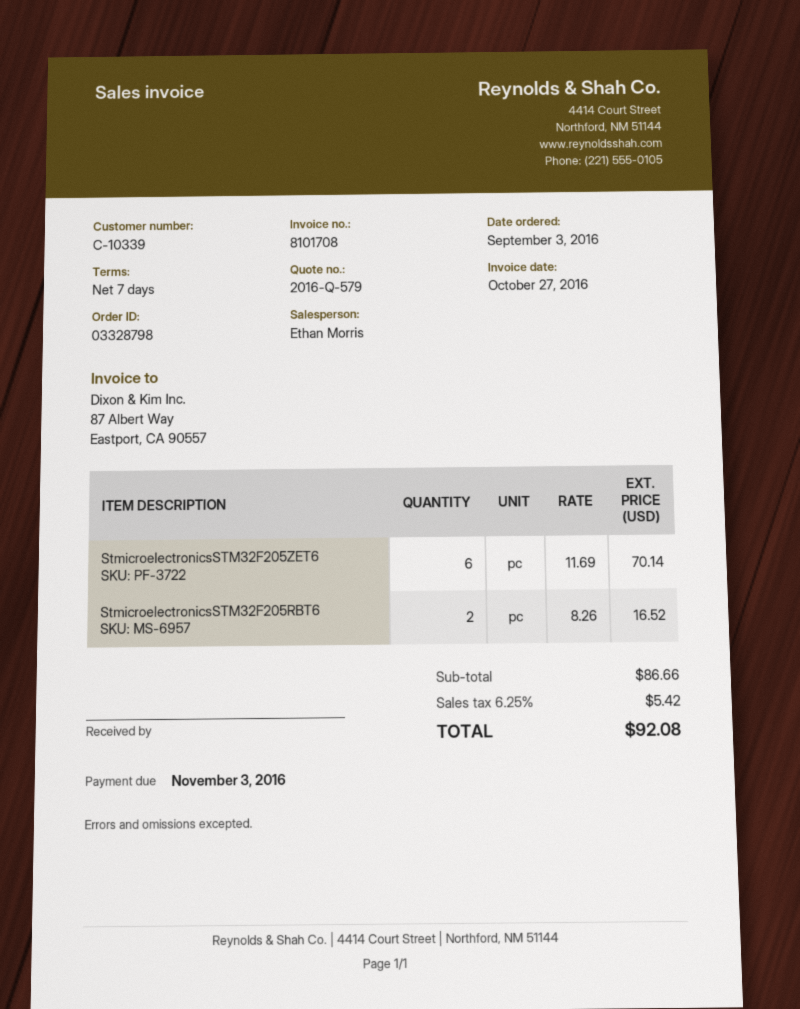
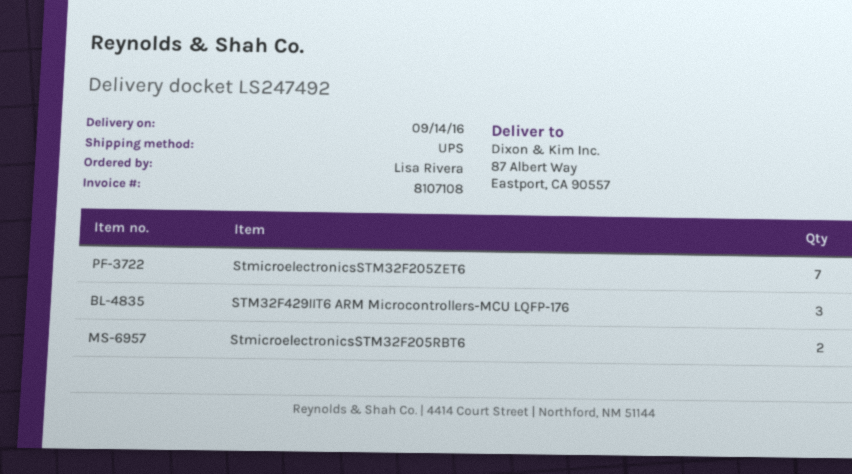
invoice number: 8101708 -> 8107108
StmicroelectronicsSTM32F205ZET6: 6 -> 7
STM32F429IIT6 ARM Microcontrollers-MCU LQFP-176: none -> 3

